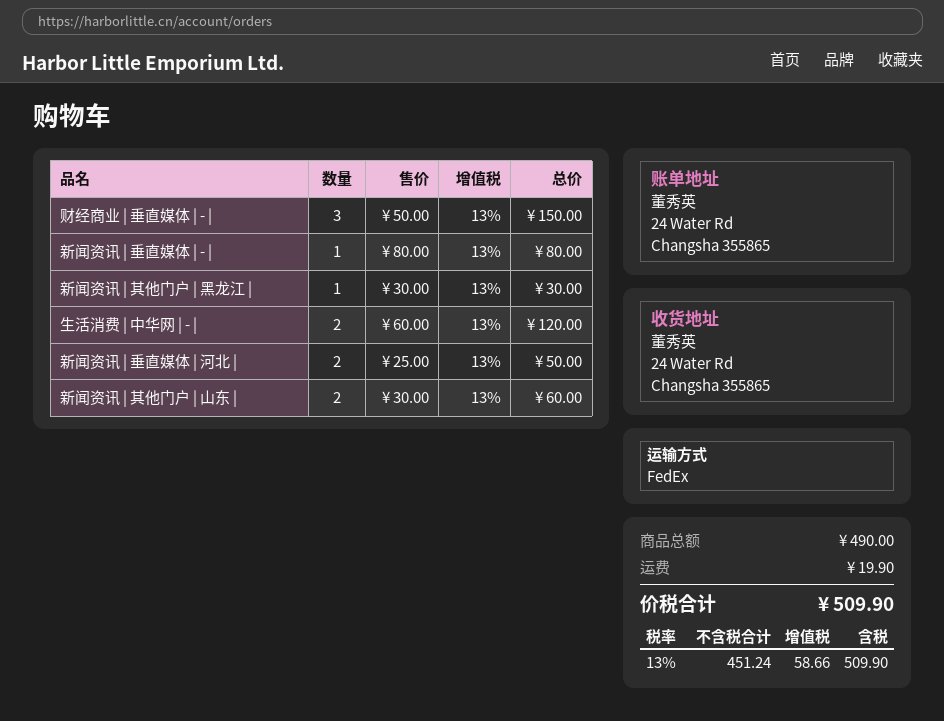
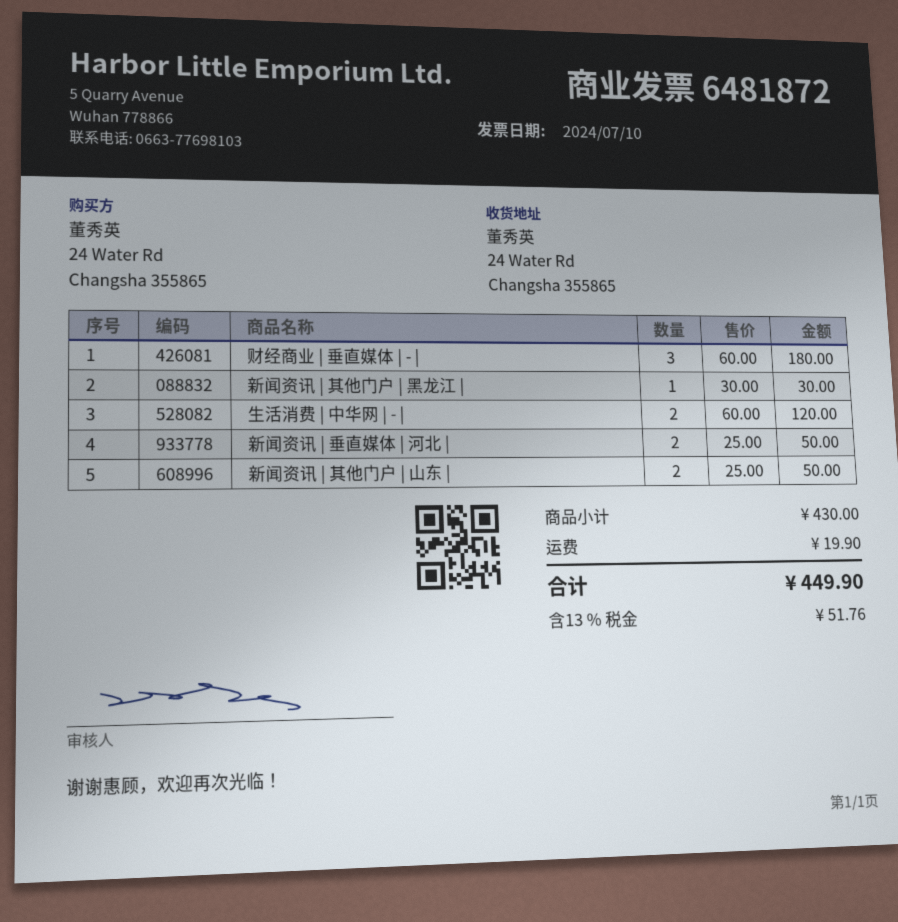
财经商业 | 垂直媒体 | - |: 3 x 50.00 = 150.00 -> 3 x 60.00 = 180.00
新闻资讯 | 垂直媒体 | - |: 1 x 80.00 = 80.00 -> none
新闻资讯 | 其他门户 | 山东 |: 2 x 30.00 = 60.00 -> 2 x 25.00 = 50.00
subtotal: 490.00 -> 430.00
tax: 13% = 58.66 -> 13% = 51.76
total: 509.90 -> 449.90

